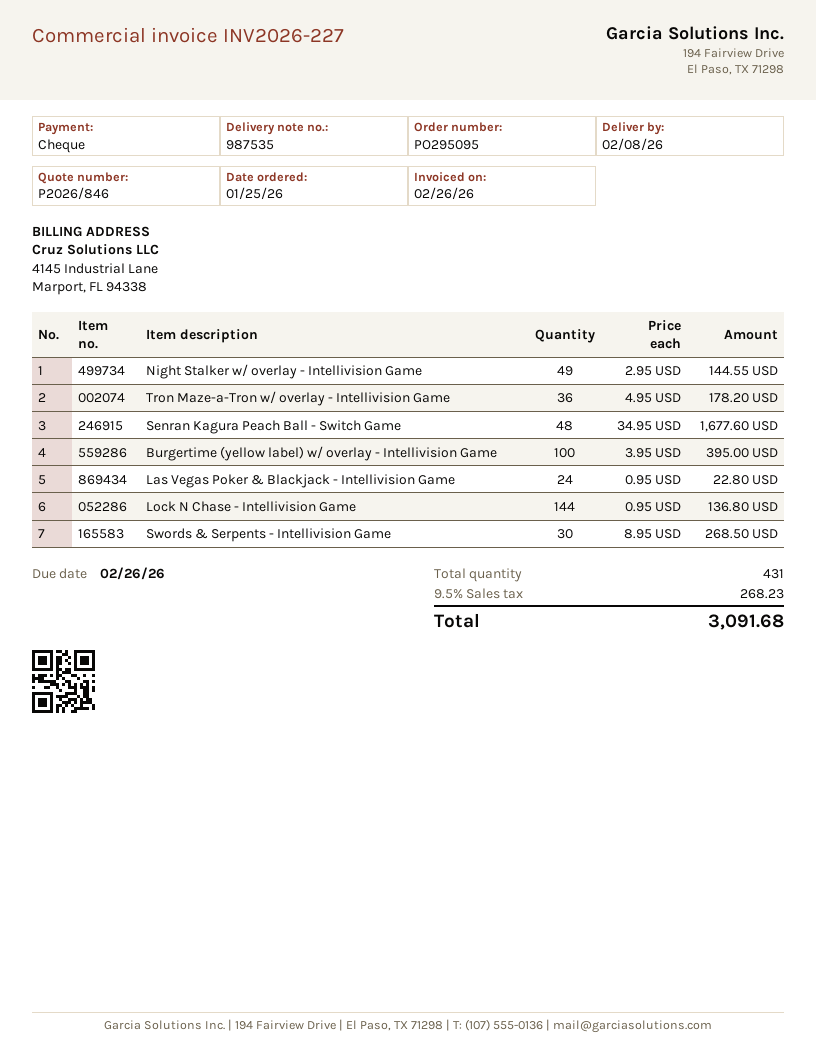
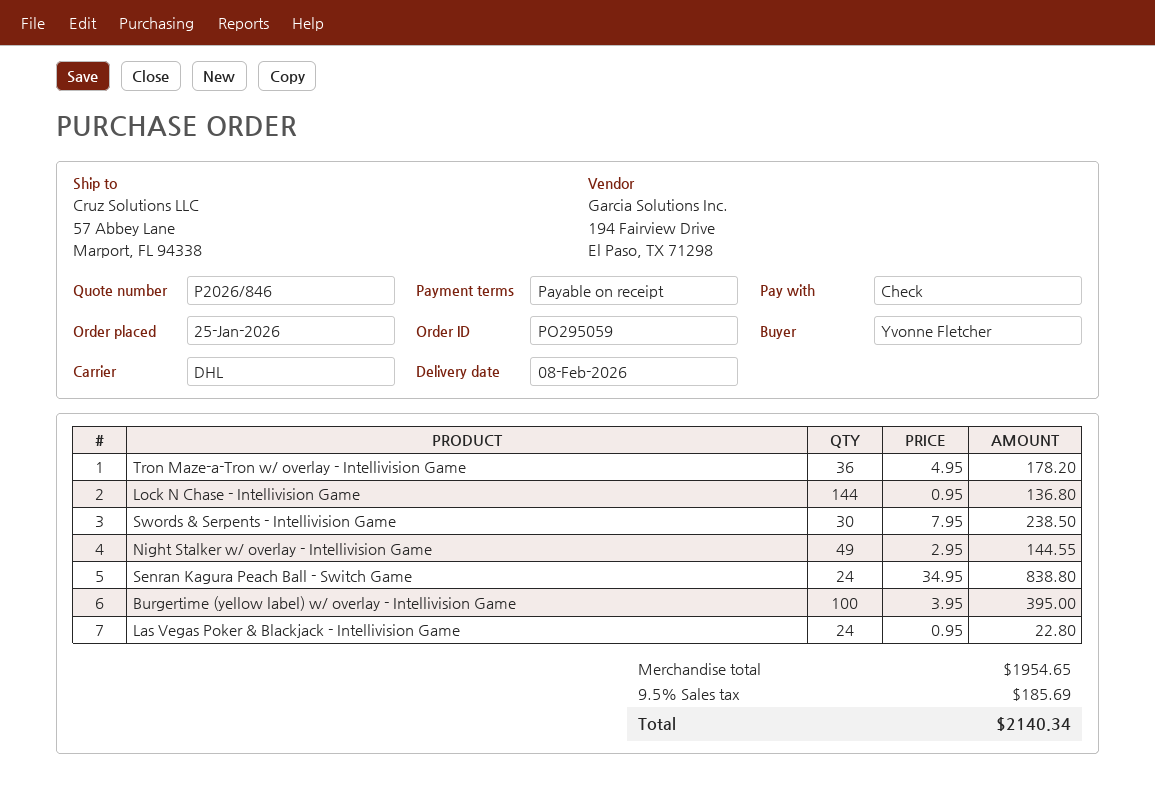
order number: PO295095 -> PO295059
Senran Kagura Peach Ball - Switch Game: 48 x 34.95 = 1677.60 -> 24 x 34.95 = 838.80
Swords & Serpents - Intellivision Game: 30 x 8.95 = 268.50 -> 30 x 7.95 = 238.50
tax: 9.5% = 268.23 -> 9.5% = 185.69
total: 3091.68 -> 2140.34

